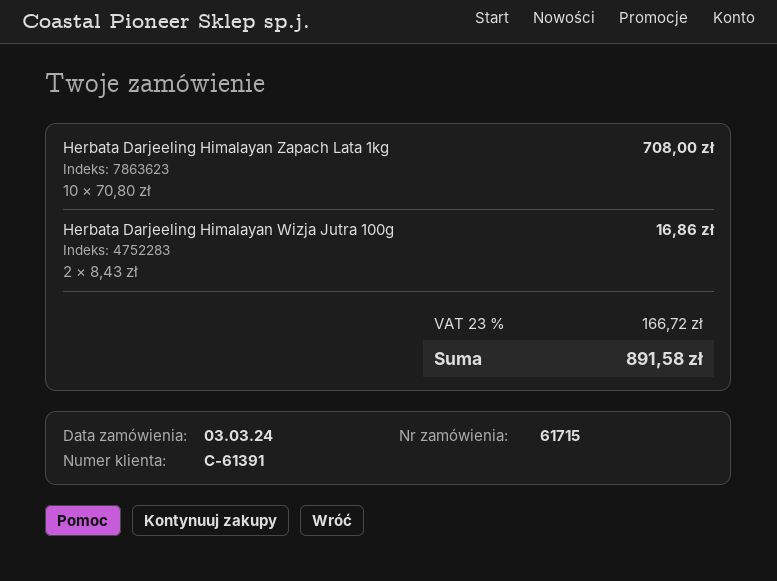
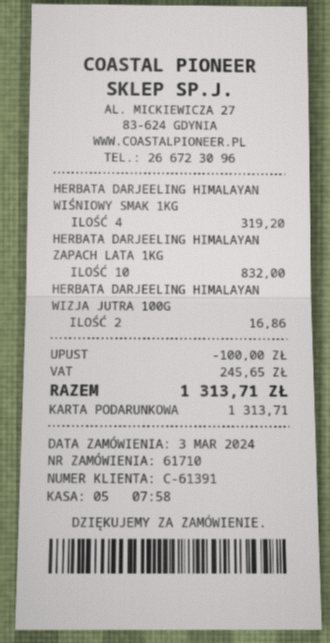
order number: 61715 -> 61710
Herbata Darjeeling Himalayan Zapach Lata 1kg: 10 for 708.00 -> 10 for 832.00
HERBATA DARJEELING HIMALAYAN WIŚNIOWY SMAK 1KG: none -> 4 for 319.20
discount: none -> 100.00
tax: 166.72 -> 245.65
total: 891.58 -> 1313.71

